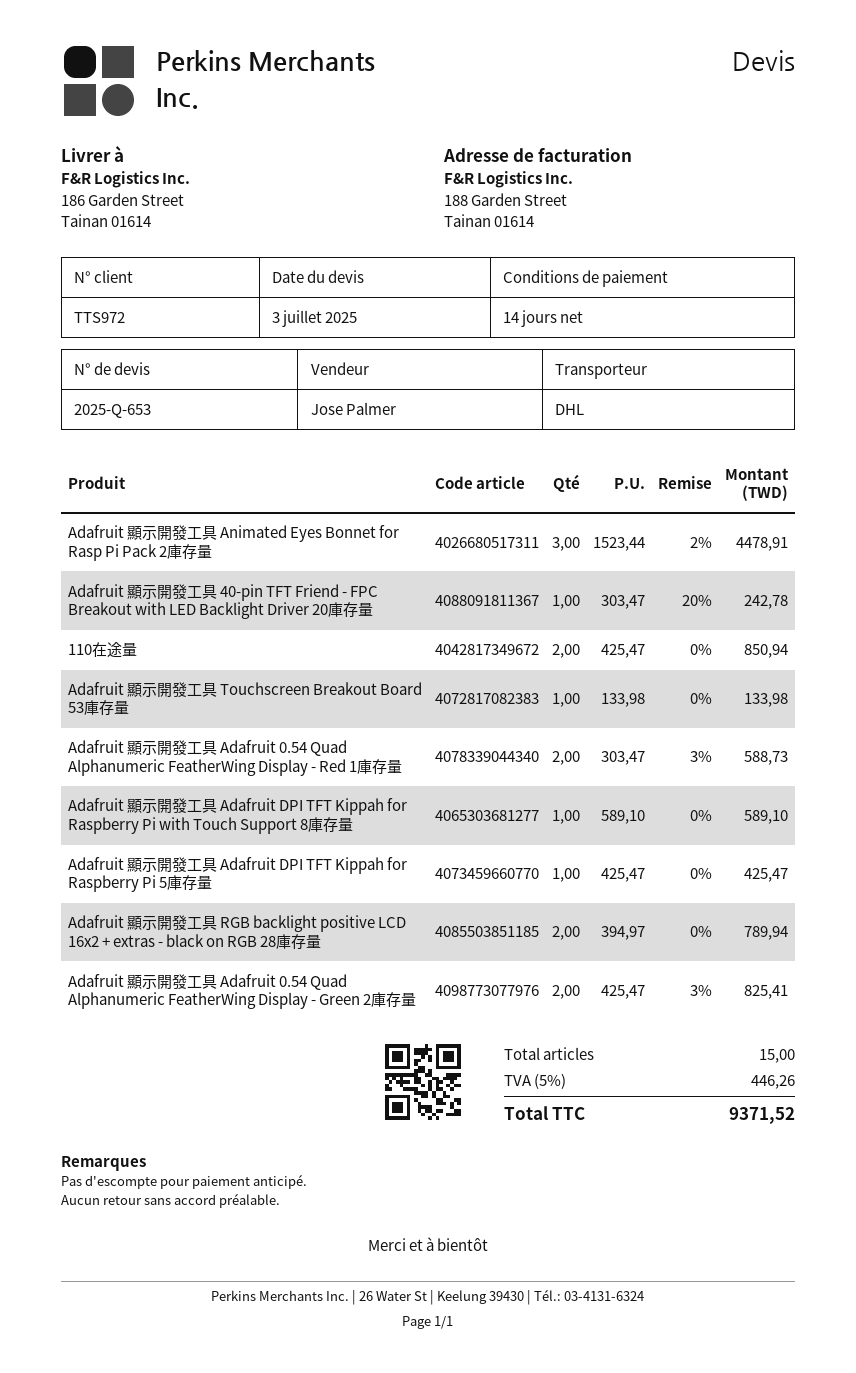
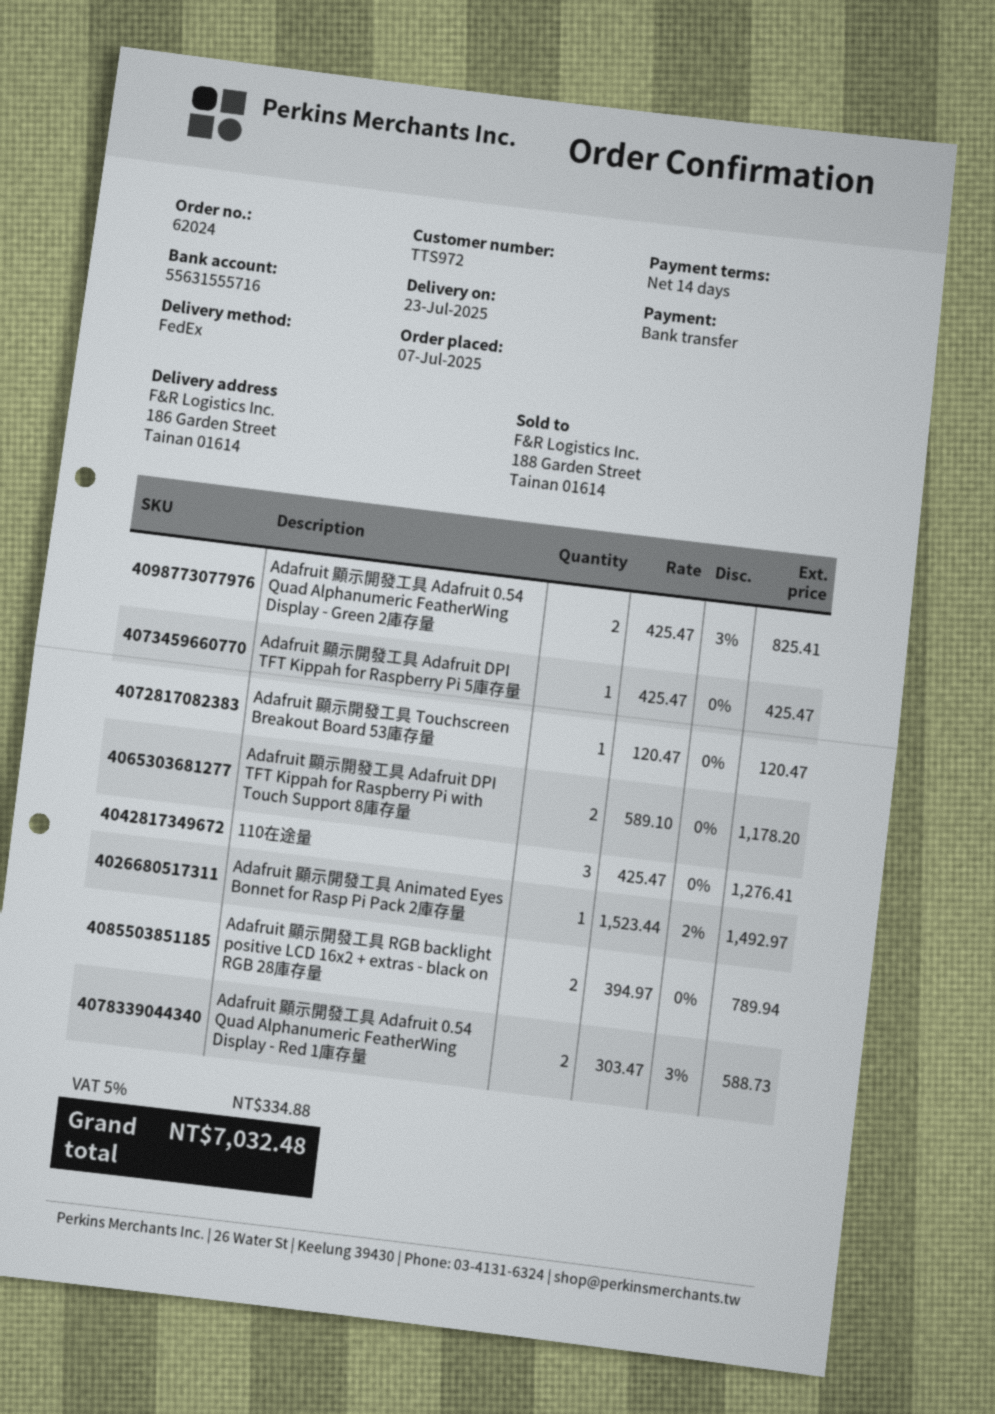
shipping method: DHL -> FedEx
Adafruit 顯示開發工具 Animated Eyes Bonnet for Rasp Pi Pack 2庫存量: 3 x 1523.44 - 2% = 4478.91 -> 1 x 1523.44 - 2% = 1492.97
Adafruit 顯示開發工具 40-pin TFT Friend - FPC Breakout with LED Backlight Driver 20庫存量: 1 x 303.47 - 20% = 242.78 -> none
110在途量: 2 x 425.47 = 850.94 -> 3 x 425.47 = 1276.41
Adafruit 顯示開發工具 Touchscreen Breakout Board 53庫存量: 1 x 133.98 = 133.98 -> 1 x 120.47 = 120.47
Adafruit 顯示開發工具 Adafruit DPI TFT Kippah for Raspberry Pi with Touch Support 8庫存量: 1 x 589.10 = 589.10 -> 2 x 589.10 = 1178.20
tax: 5% = 446.26 -> 5% = 334.88
total: 9371.52 -> 7032.48

